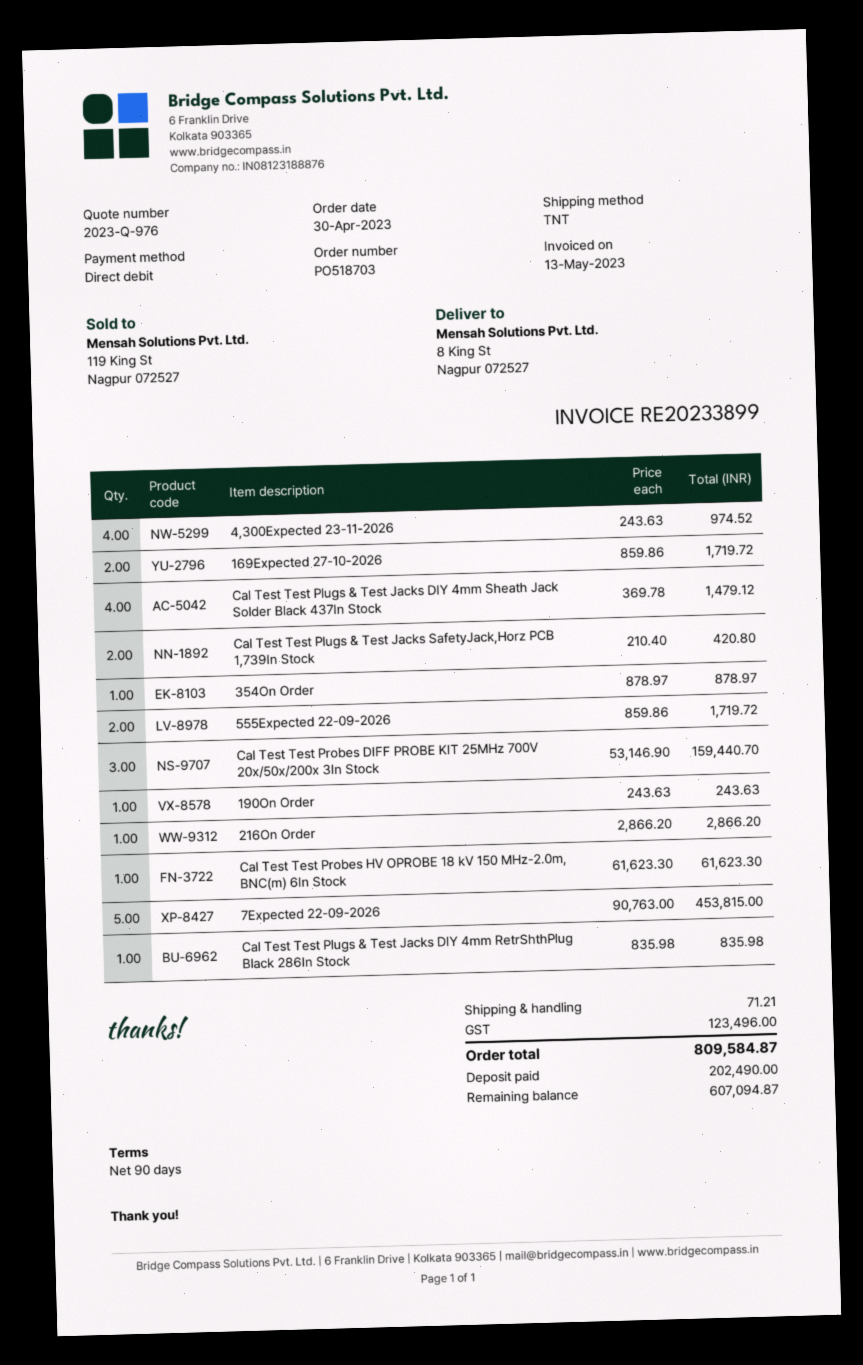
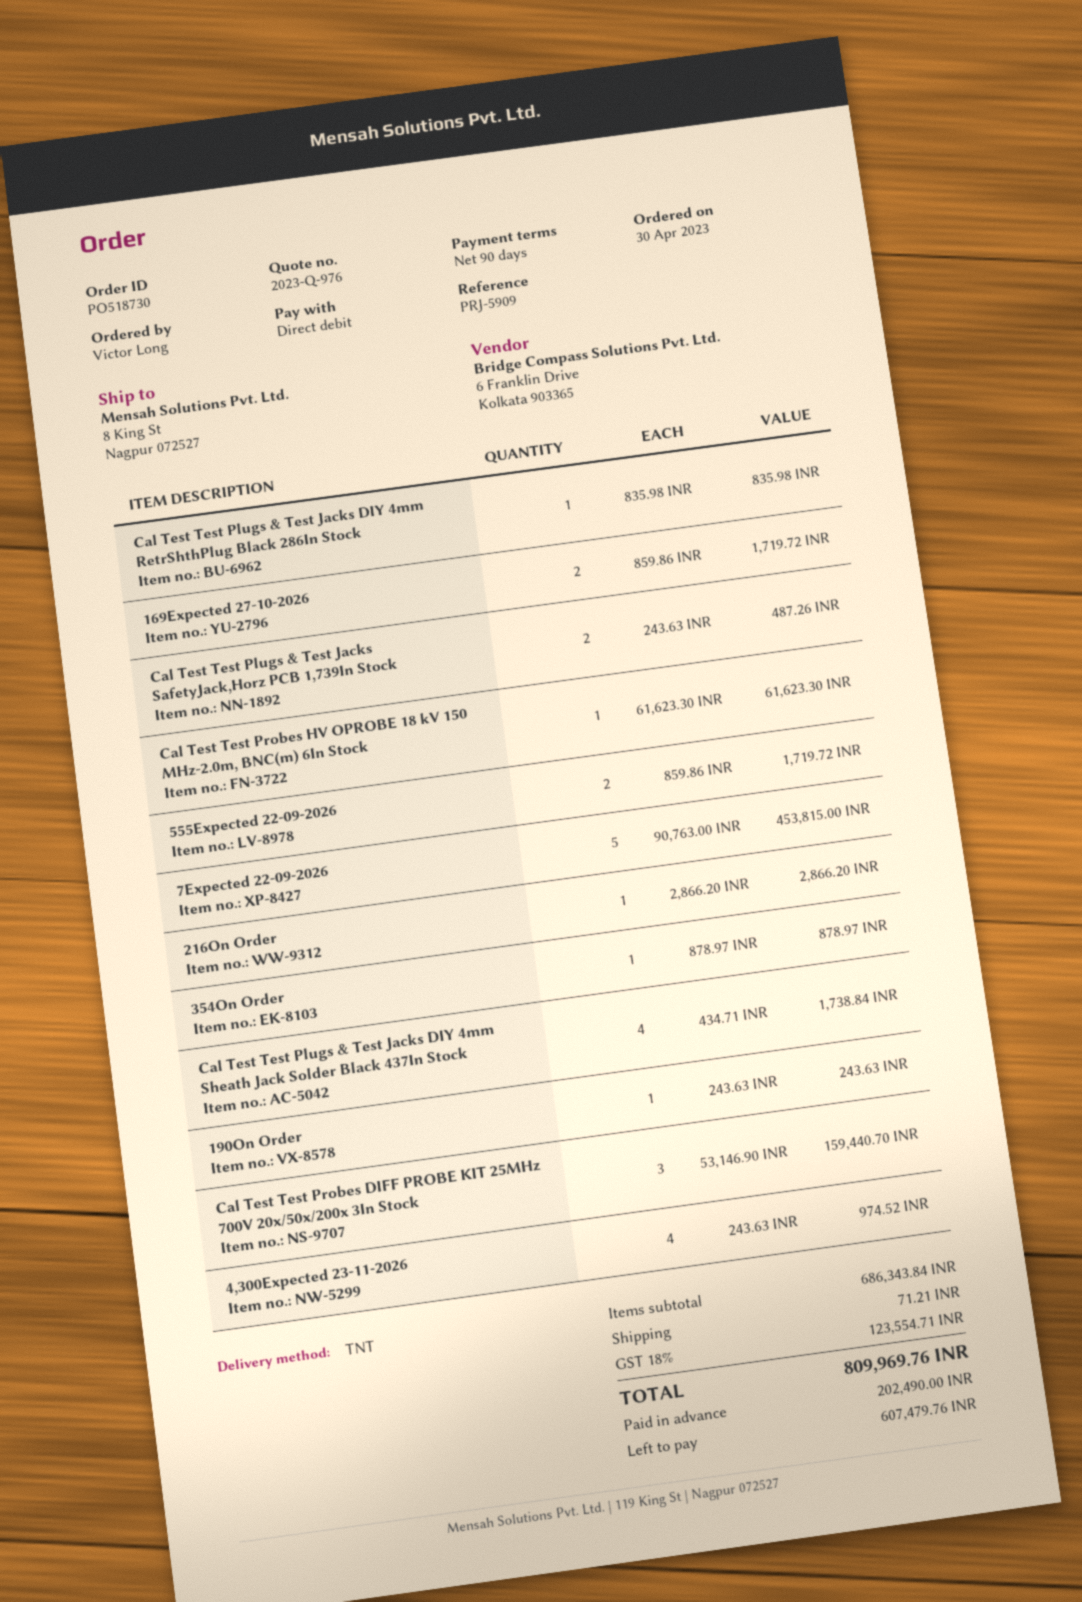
order number: PO518703 -> PO518730
Cal Test Test Plugs & Test Jacks DIY 4mm Sheath Jack Solder Black 437In Stock: 4 x 369.78 = 1479.12 -> 4 x 434.71 = 1738.84
Cal Test Test Plugs & Test Jacks SafetyJack,Horz PCB 1,739In Stock: 2 x 210.40 = 420.80 -> 2 x 243.63 = 487.26
tax: 123496.00 -> 123554.71
total: 809584.87 -> 809969.76
balance: 607094.87 -> 607479.76

